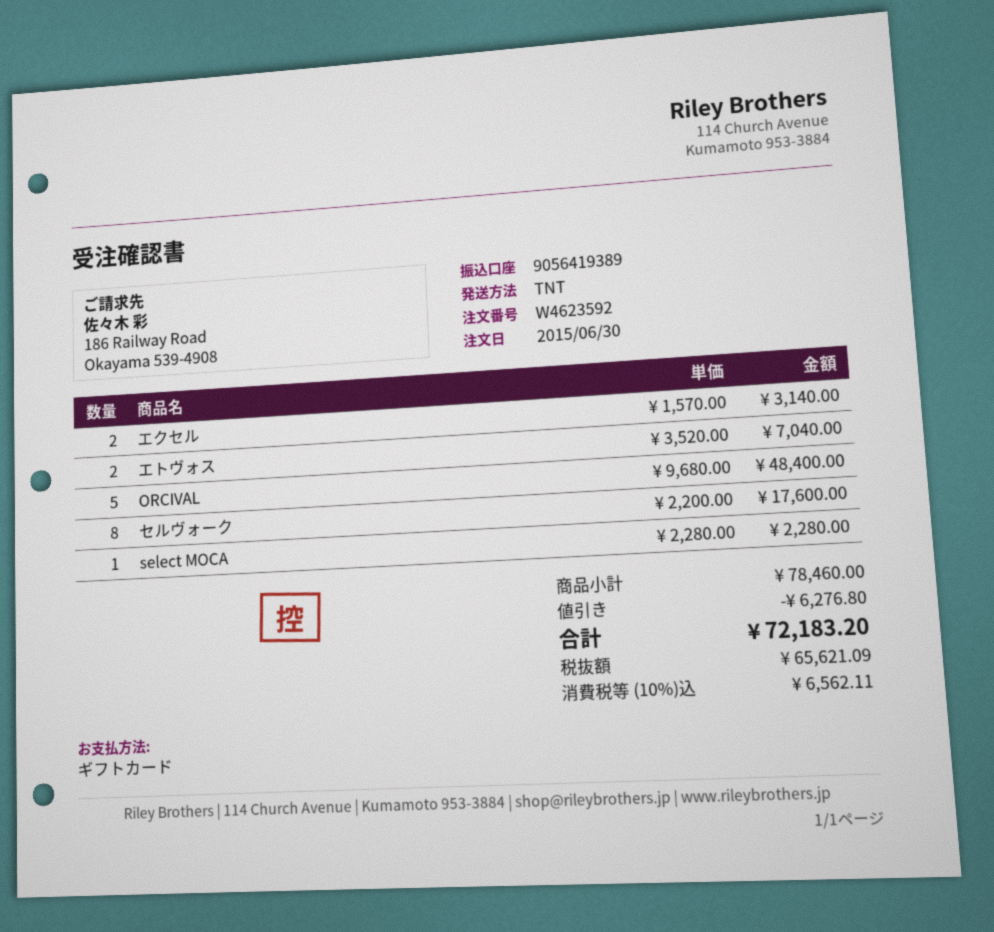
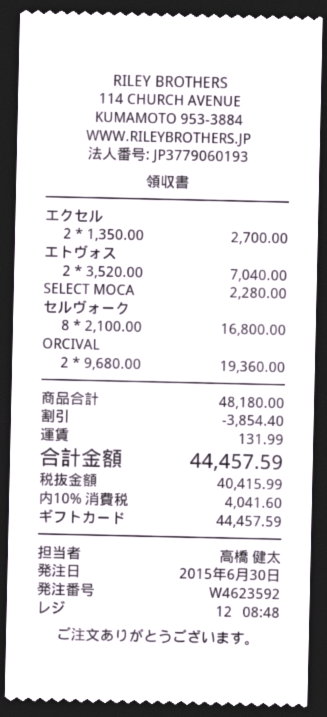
エクセル: 2 x 1570.00 = 3140.00 -> 2 x 1350.00 = 2700.00
ORCIVAL: 5 x 9680.00 = 48400.00 -> 2 x 9680.00 = 19360.00
セルヴォーク: 8 x 2200.00 = 17600.00 -> 8 x 2100.00 = 16800.00
subtotal: 78460.00 -> 48180.00
discount: 6276.80 -> 3854.40
shipping: none -> 131.99
net: 65621.09 -> 40415.99
tax: 10% = 6562.11 -> 10% = 4041.60
total: 72183.20 -> 44457.59

